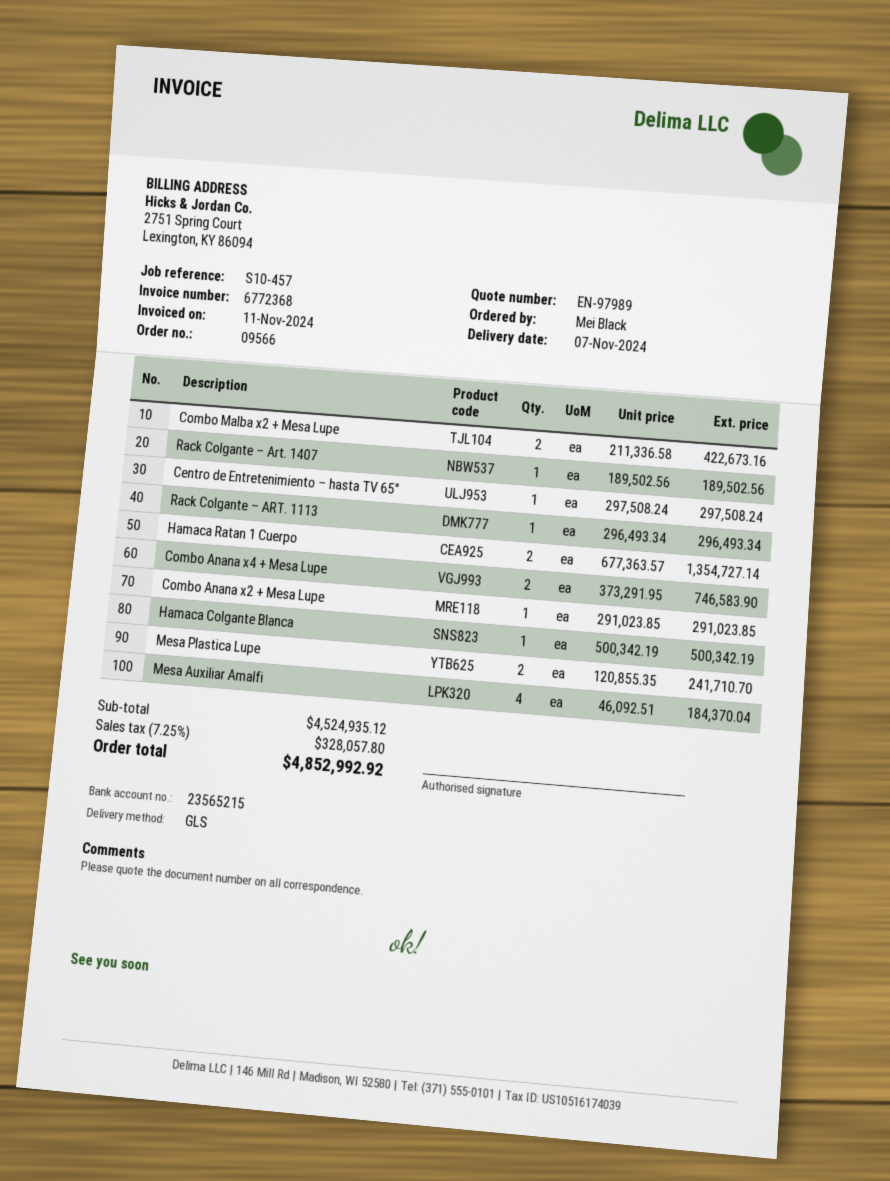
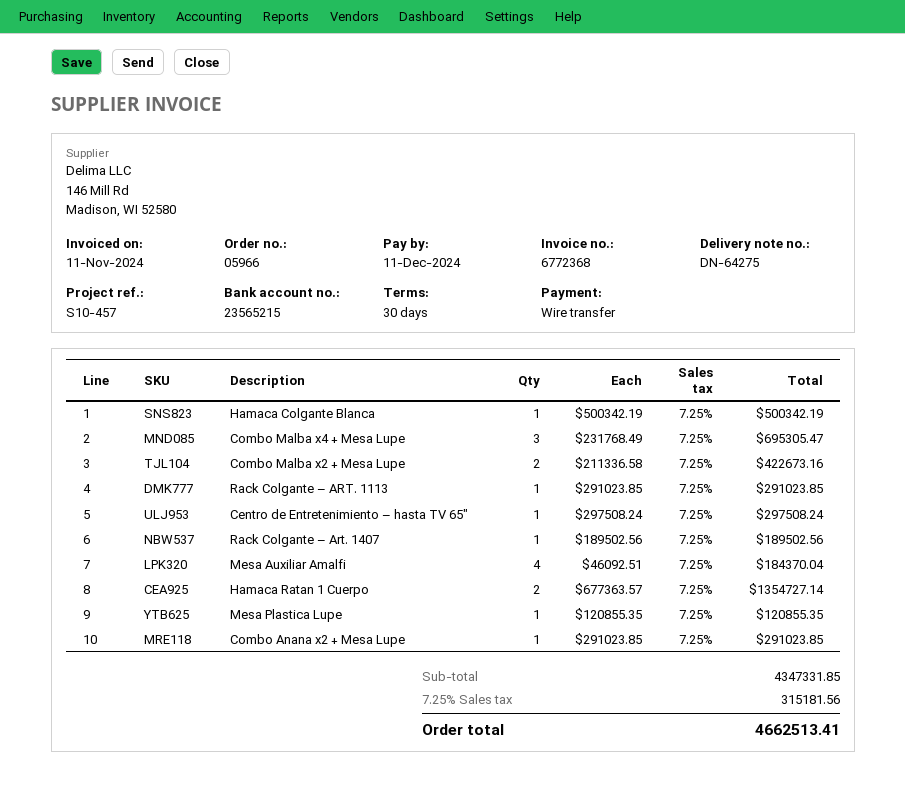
order number: 09566 -> 05966
Rack Colgante – ART. 1113: 1 x 296493.34 = 296493.34 -> 1 x 291023.85 = 291023.85
Combo Anana x4 + Mesa Lupe: 2 x 373291.95 = 746583.90 -> none
Mesa Plastica Lupe: 2 x 120855.35 = 241710.70 -> 1 x 120855.35 = 120855.35
Combo Malba x4 + Mesa Lupe: none -> 3 x 231768.49 = 695305.47
subtotal: 4524935.12 -> 4347331.85
tax: 7.25% = 328057.80 -> 7.25% = 315181.56
total: 4852992.92 -> 4662513.41

